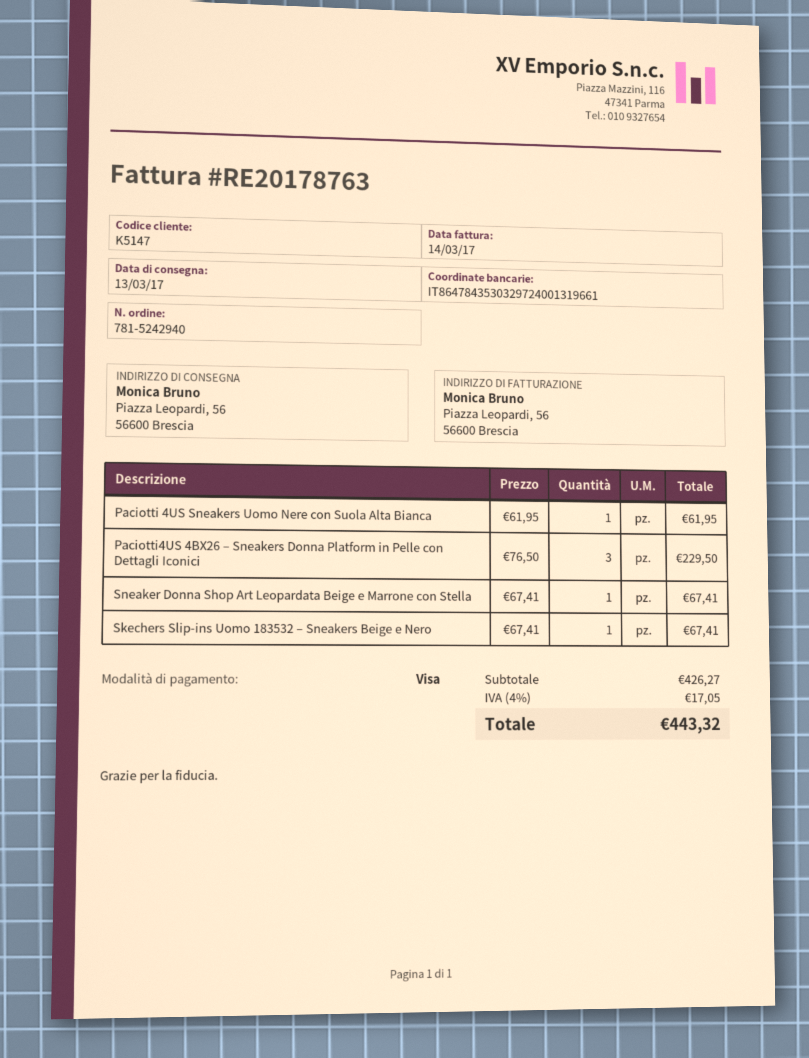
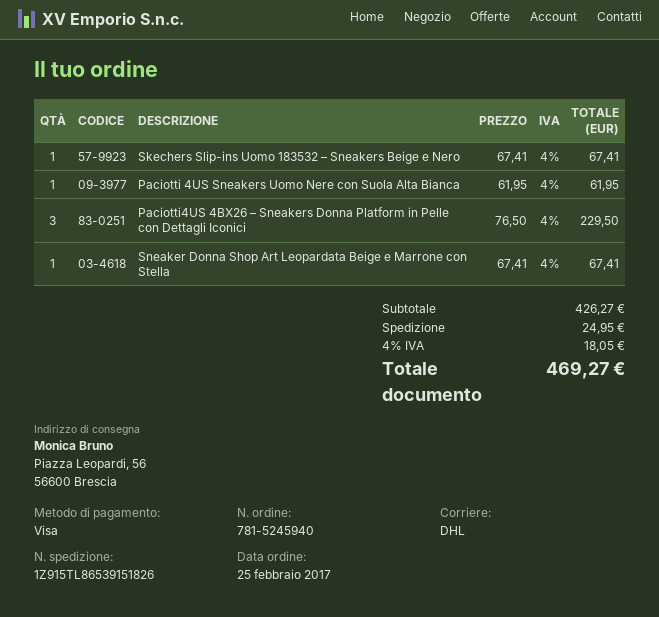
order number: 781-5242940 -> 781-5245940
shipping: none -> 24.95
tax: 4% = 17.05 -> 4% = 18.05
total: 443.32 -> 469.27

